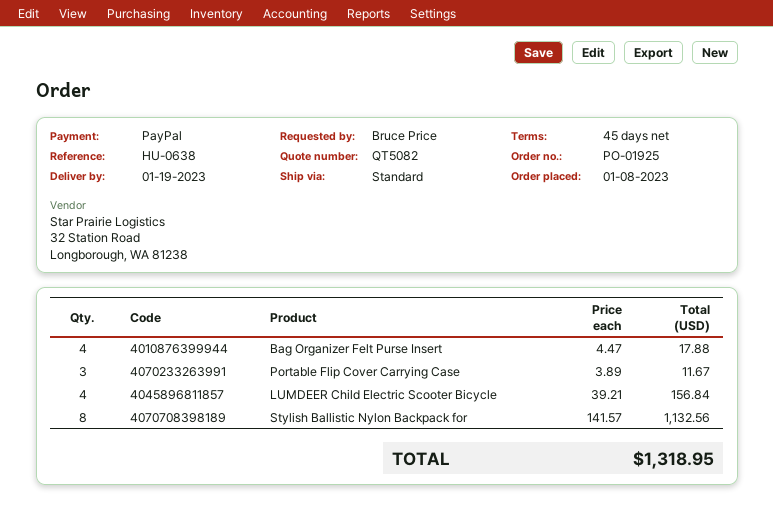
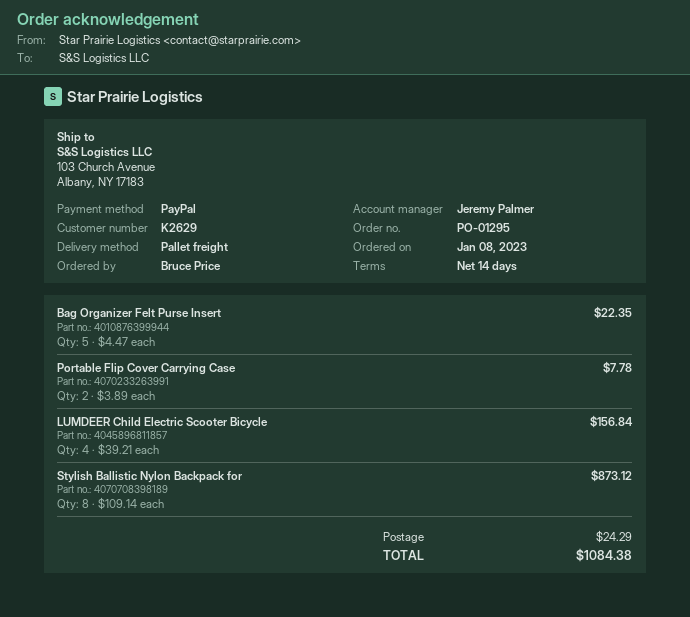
order number: PO-01925 -> PO-01295
payment terms: 45 days -> 14 days
shipping method: standard -> pallet freight
Bag Organizer Felt Purse Insert: 4 x 4.47 = 17.88 -> 5 x 4.47 = 22.35
Portable Flip Cover Carrying Case: 3 x 3.89 = 11.67 -> 2 x 3.89 = 7.78
Stylish Ballistic Nylon Backpack for: 8 x 141.57 = 1132.56 -> 8 x 109.14 = 873.12
shipping: none -> 24.29
total: 1318.95 -> 1084.38

